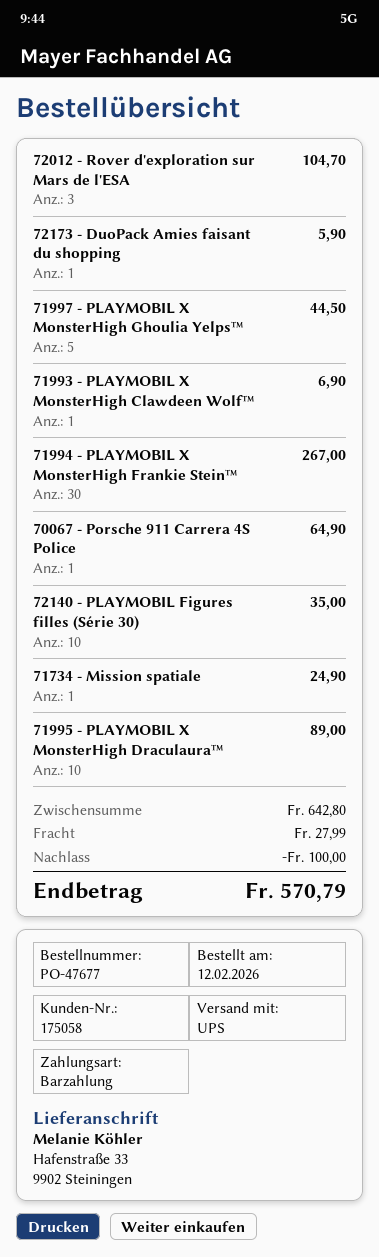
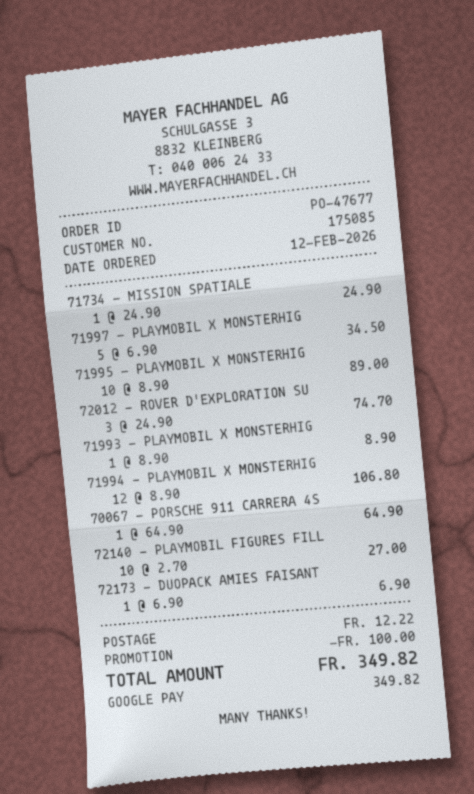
customer number: 175058 -> 175085
payment method: cash -> Google Pay
72012 - Rover d'exploration sur Mars de l'ESA: 3 for 104.70 -> 3 for 74.70
72173 - DuoPack Amies faisant du shopping: 1 for 5.90 -> 1 for 6.90
71997 - PLAYMOBIL X MonsterHigh Ghoulia Yelps™: 5 for 44.50 -> 5 for 34.50
71993 - PLAYMOBIL X MonsterHigh Clawdeen Wolf™: 1 for 6.90 -> 1 for 8.90
71994 - PLAYMOBIL X MonsterHigh Frankie Stein™: 30 for 267.00 -> 12 for 106.80
72140 - PLAYMOBIL Figures filles (Série 30): 10 for 35.00 -> 10 for 27.00
shipping: 27.99 -> 12.22
total: 570.79 -> 349.82

